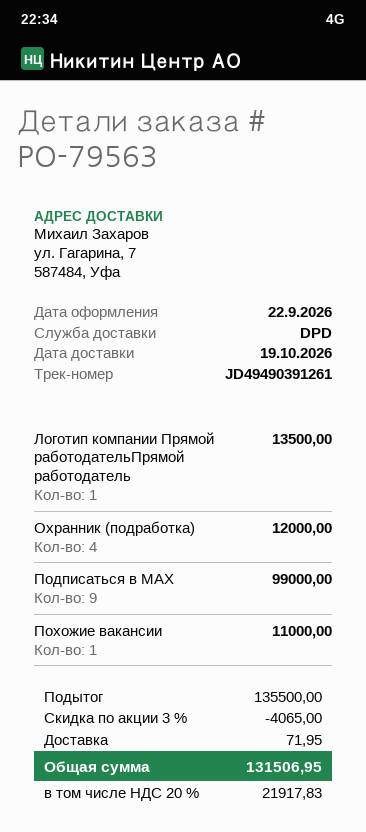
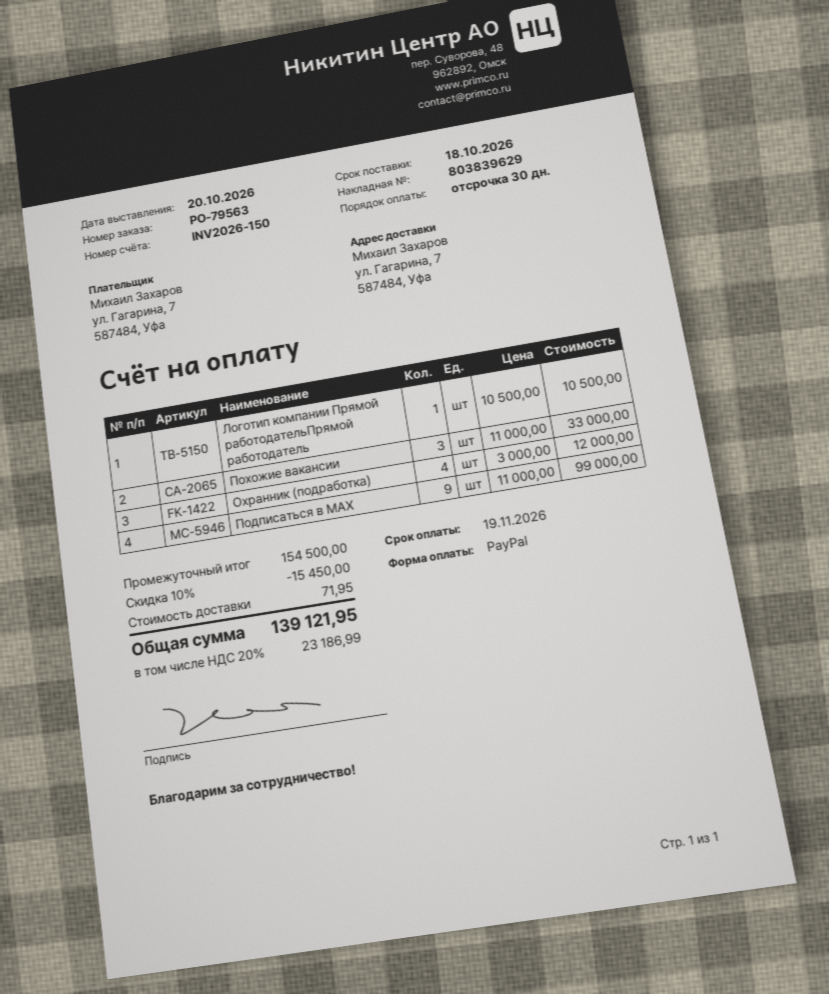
delivery date: 2026-10-19 -> 2026-10-18
Логотип компании Прямой работодательПрямой работодатель: 1 for 13500.00 -> 1 for 10500.00
Похожие вакансии: 1 for 11000.00 -> 3 for 33000.00
subtotal: 135500.00 -> 154500.00
discount: 3% = 4065.00 -> 10% = 15450.00
tax: 20% = 21917.83 -> 20% = 23186.99
total: 131506.95 -> 139121.95

